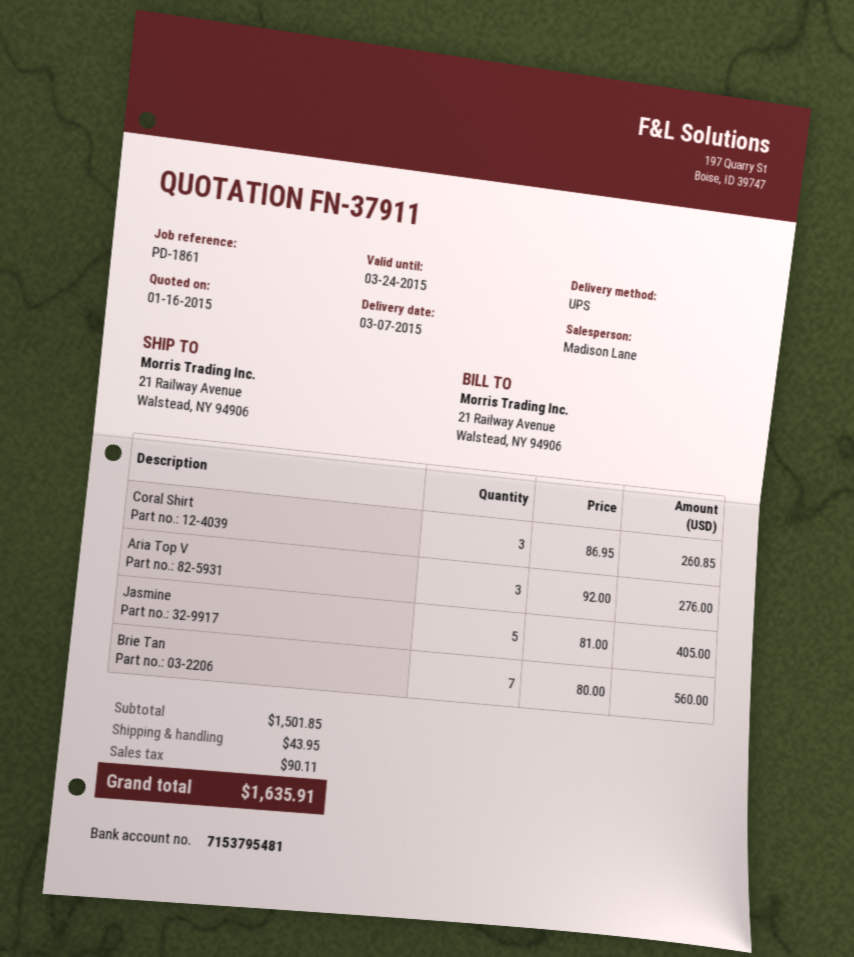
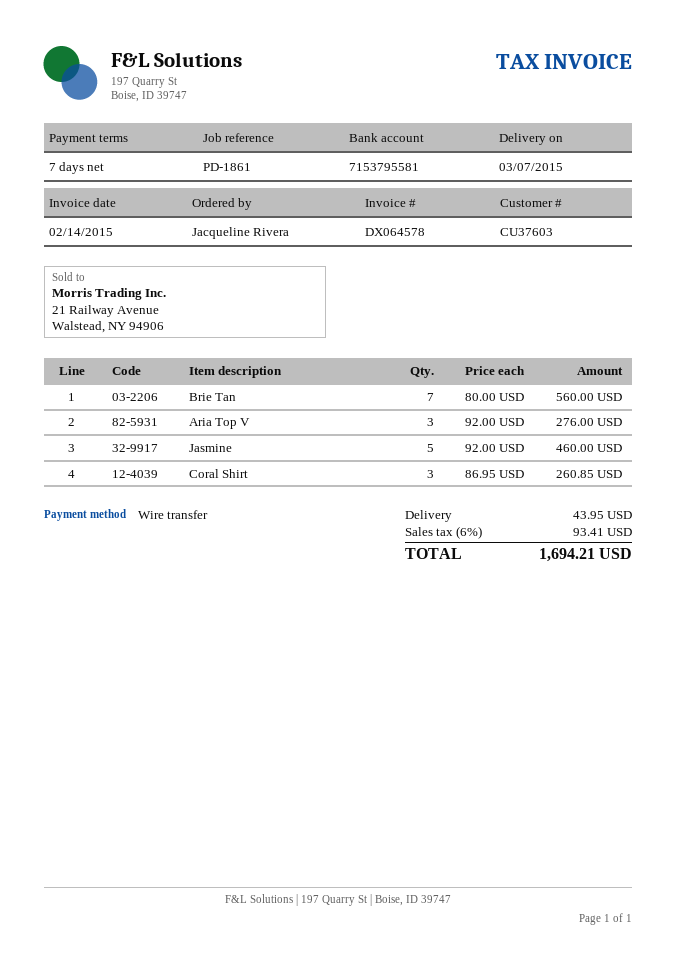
bank account: 7153795481 -> 7153795581
Jasmine: 5 x 81.00 = 405.00 -> 5 x 92.00 = 460.00
tax: 90.11 -> 93.41
total: 1635.91 -> 1694.21

